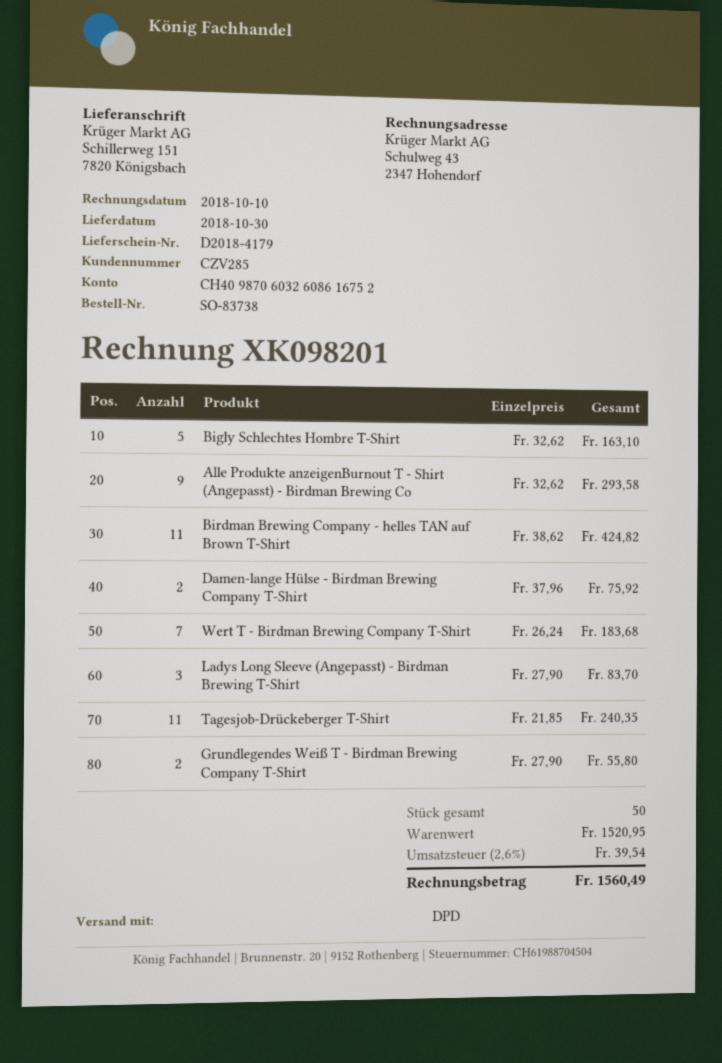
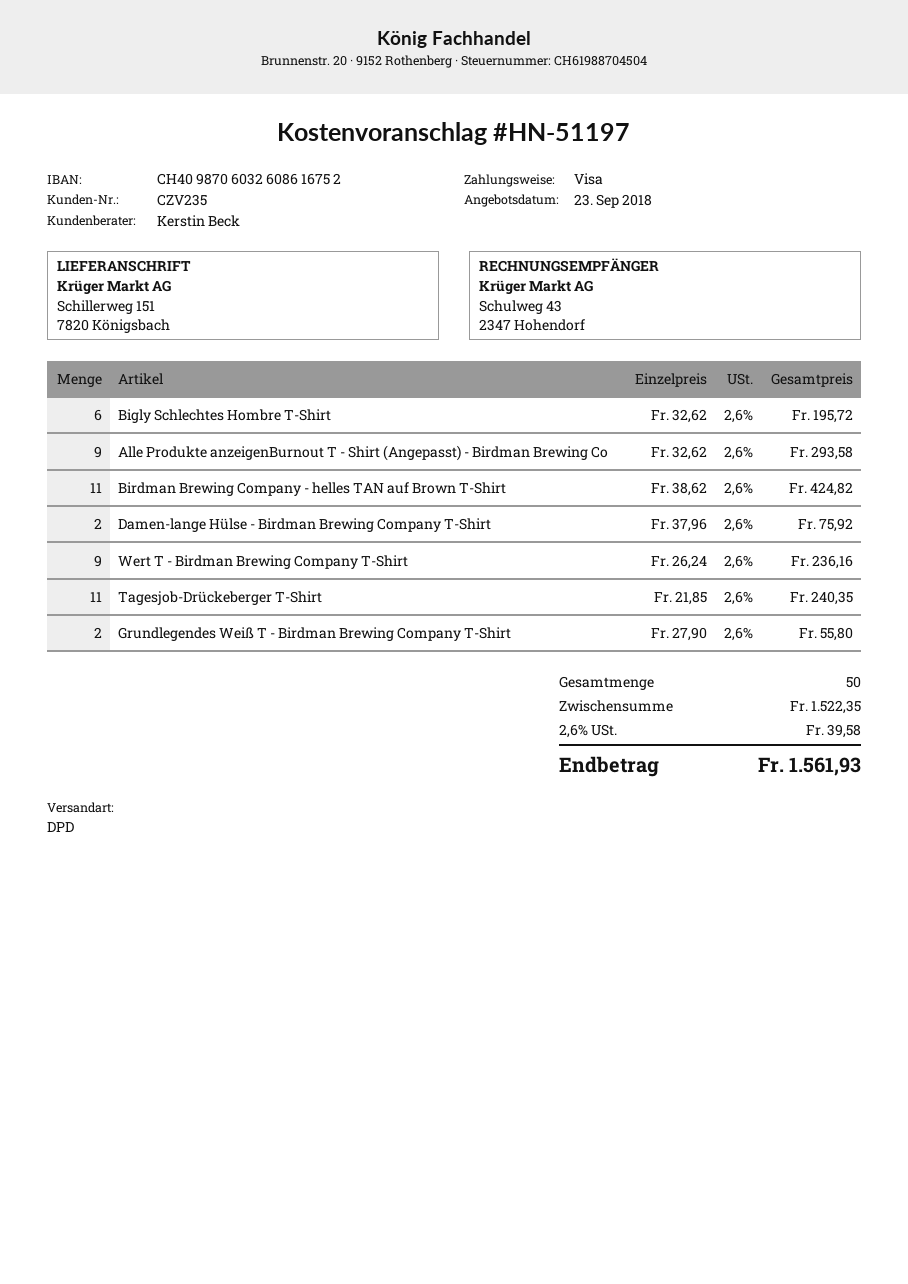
customer number: CZV285 -> CZV235
Bigly Schlechtes Hombre T-Shirt: 5 x 32.62 = 163.10 -> 6 x 32.62 = 195.72
Wert T - Birdman Brewing Company T-Shirt: 7 x 26.24 = 183.68 -> 9 x 26.24 = 236.16
Ladys Long Sleeve (Angepasst) - Birdman Brewing T-Shirt: 3 x 27.90 = 83.70 -> none
subtotal: 1520.95 -> 1522.35
tax: 2.6% = 39.54 -> 2.6% = 39.58
total: 1560.49 -> 1561.93

